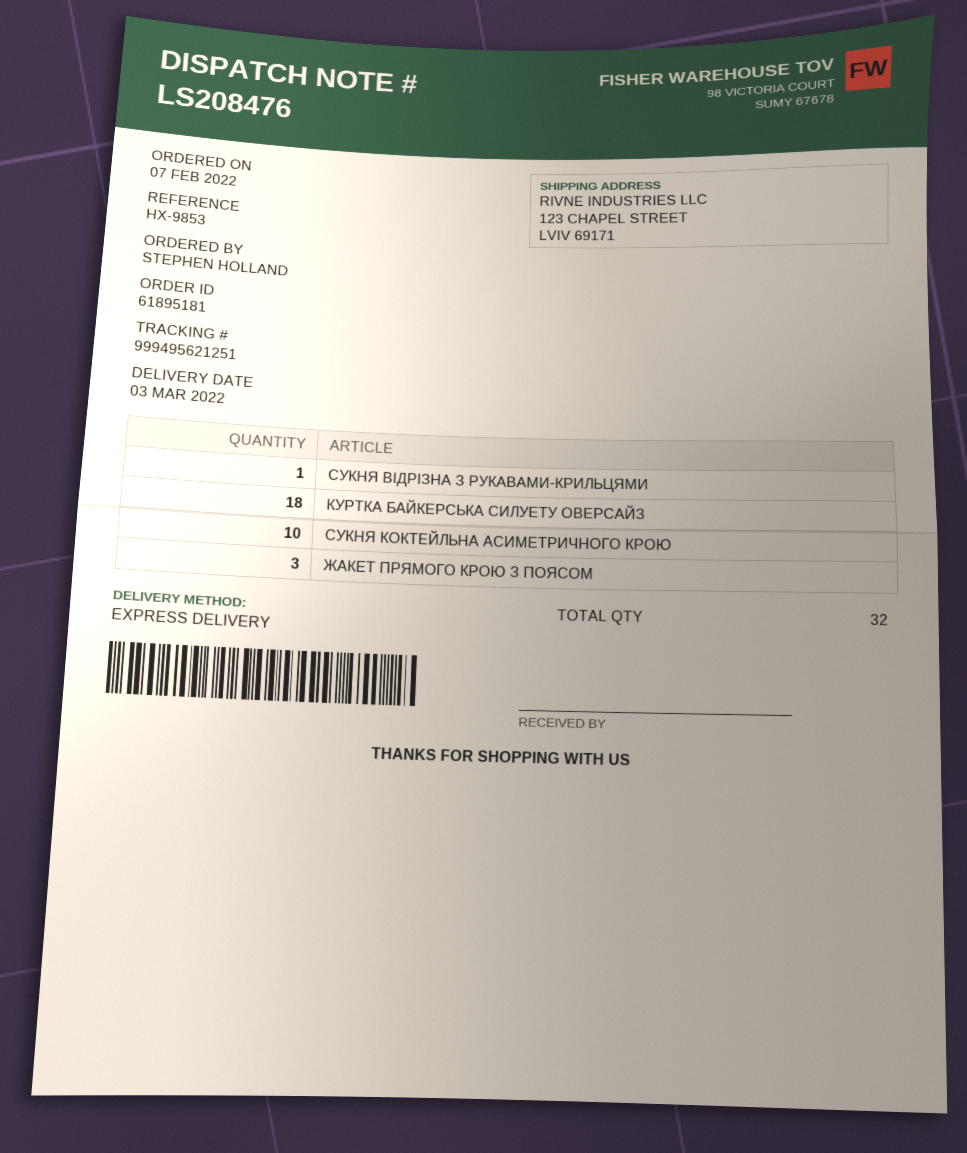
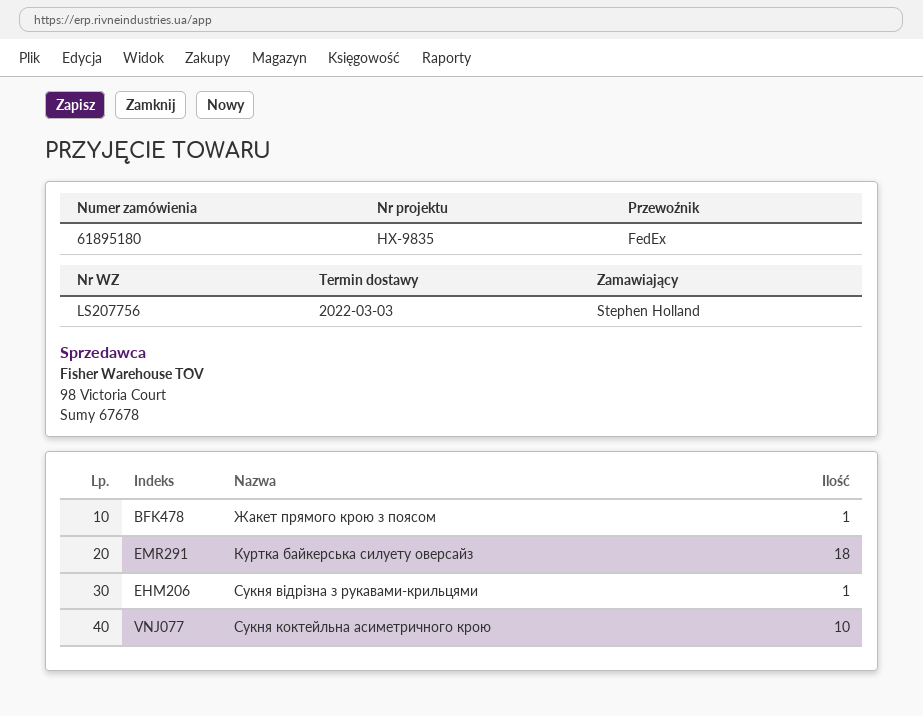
order number: 61895181 -> 61895180
delivery note number: LS208476 -> LS207756
reference: HX-9853 -> HX-9835
shipping method: express -> FedEx
ЖАКЕТ ПРЯМОГО КРОЮ З ПОЯСОМ: 3 -> 1

